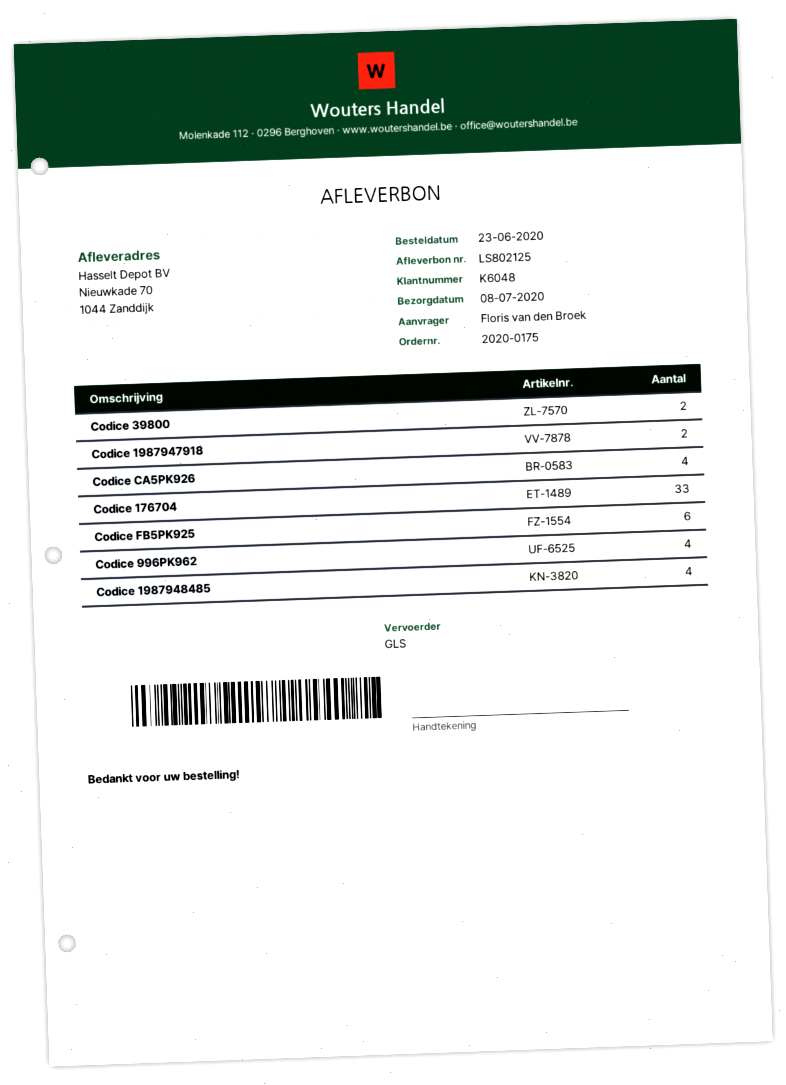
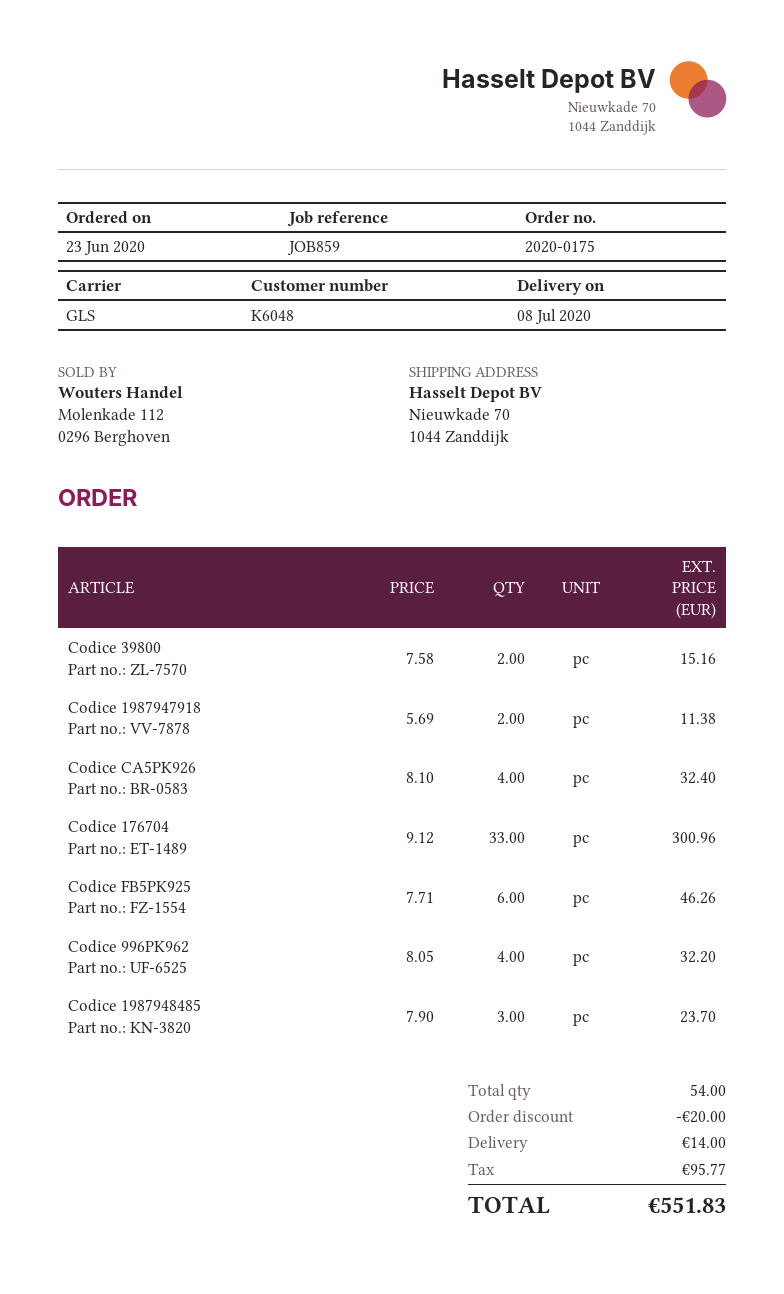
Codice 1987948485: 4 -> 3

